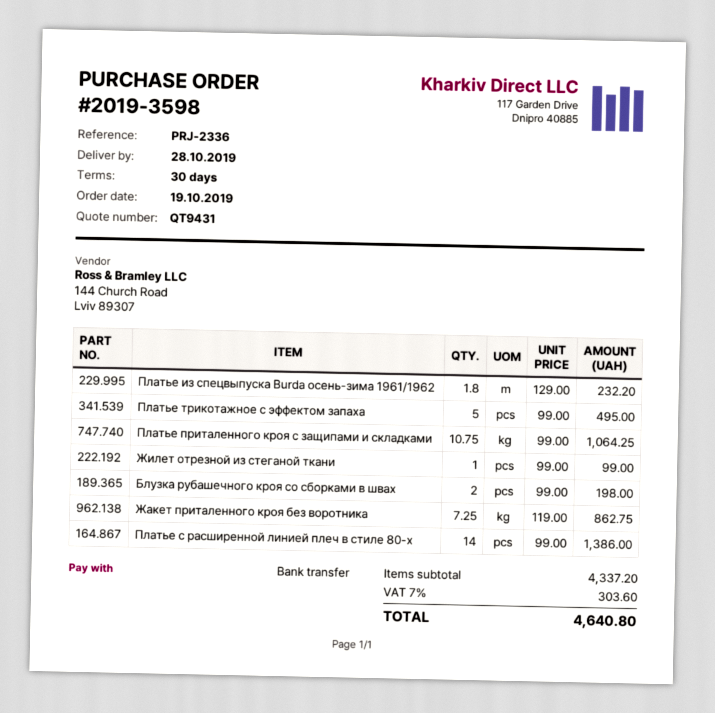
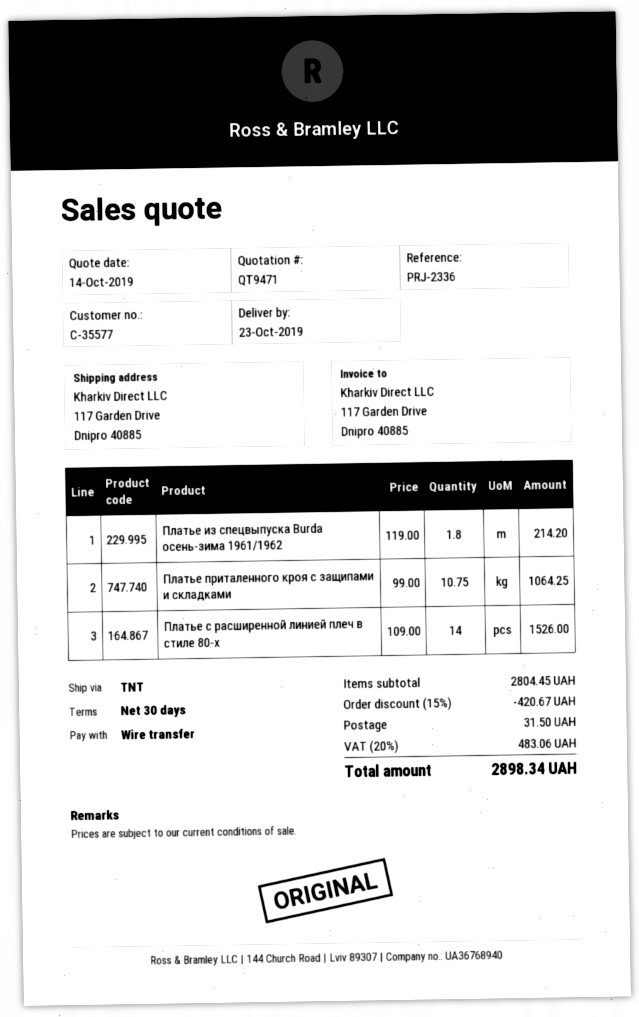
quote number: QT9431 -> QT9471
delivery date: 2019-10-28 -> 2019-10-23
Платье из спецвыпуска Burda осень-зима 1961/1962: 1.8 x 129.00 = 232.20 -> 1.8 x 119.00 = 214.20
Платье трикотажное с эффектом запаха: 5 x 99.00 = 495.00 -> none
Жилет отрезной из стеганой ткани: 1 x 99.00 = 99.00 -> none
Блузка рубашечного кроя со сборками в швах: 2 x 99.00 = 198.00 -> none
Жакет приталенного кроя без воротника: 7.25 x 119.00 = 862.75 -> none
Платье с расширенной линией плеч в стиле 80-х: 14 x 99.00 = 1386.00 -> 14 x 109.00 = 1526.00
subtotal: 4337.20 -> 2804.45
discount: none -> 15% = 420.67
shipping: none -> 31.50
tax: 7% = 303.60 -> 20% = 483.06
total: 4640.80 -> 2898.34

